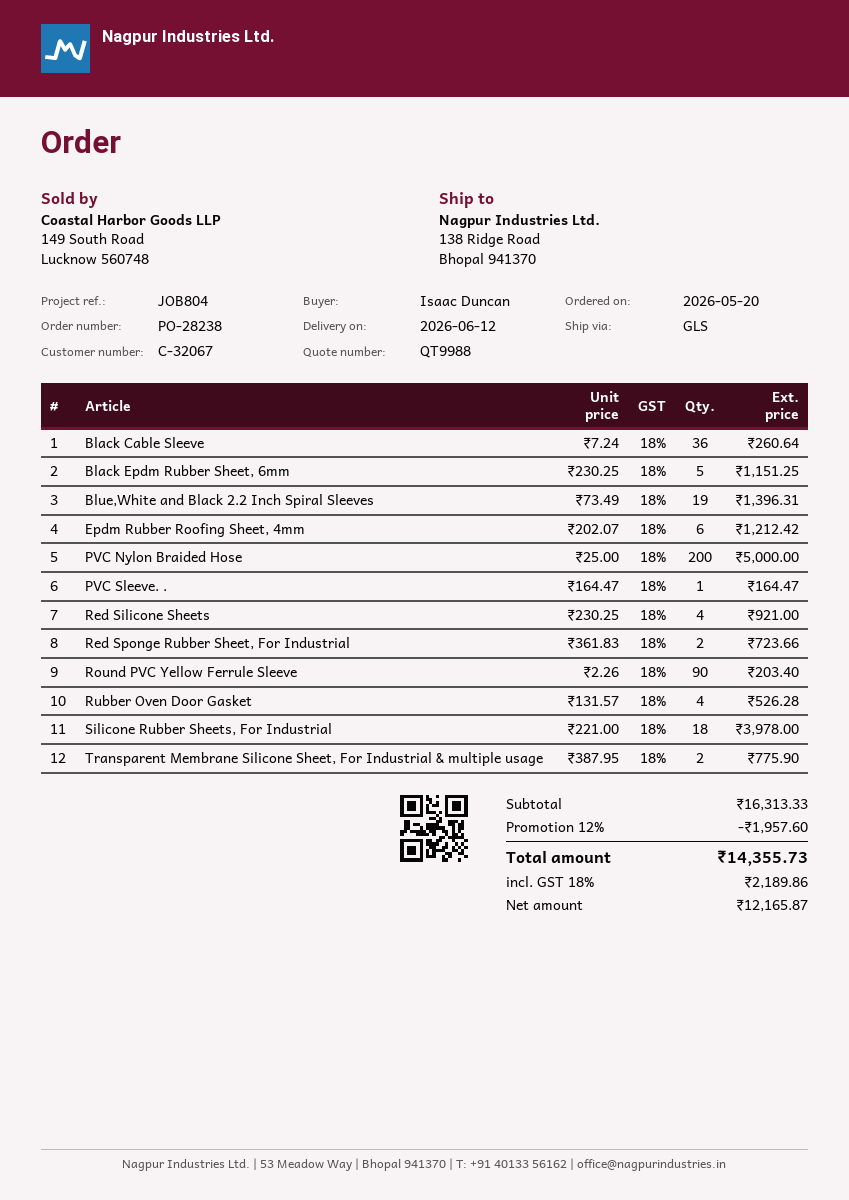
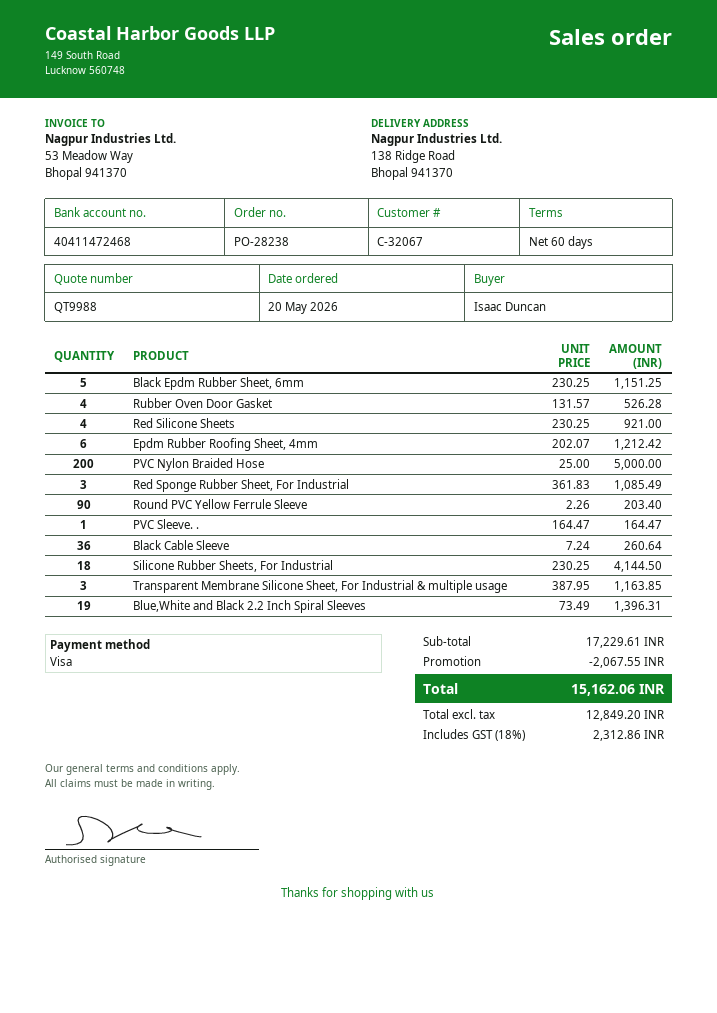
Red Sponge Rubber Sheet, For Industrial: 2 x 361.83 = 723.66 -> 3 x 361.83 = 1085.49
Silicone Rubber Sheets, For Industrial: 18 x 221.00 = 3978.00 -> 18 x 230.25 = 4144.50
Transparent Membrane Silicone Sheet, For Industrial & multiple usage: 2 x 387.95 = 775.90 -> 3 x 387.95 = 1163.85
subtotal: 16313.33 -> 17229.61
discount: 1957.60 -> 2067.55
net: 12165.87 -> 12849.20
tax: 18% = 2189.86 -> 18% = 2312.86
total: 14355.73 -> 15162.06

